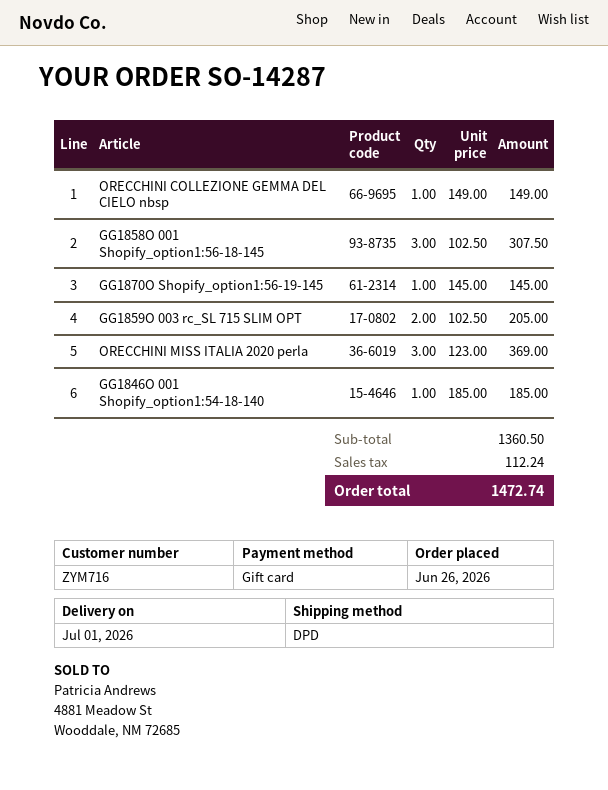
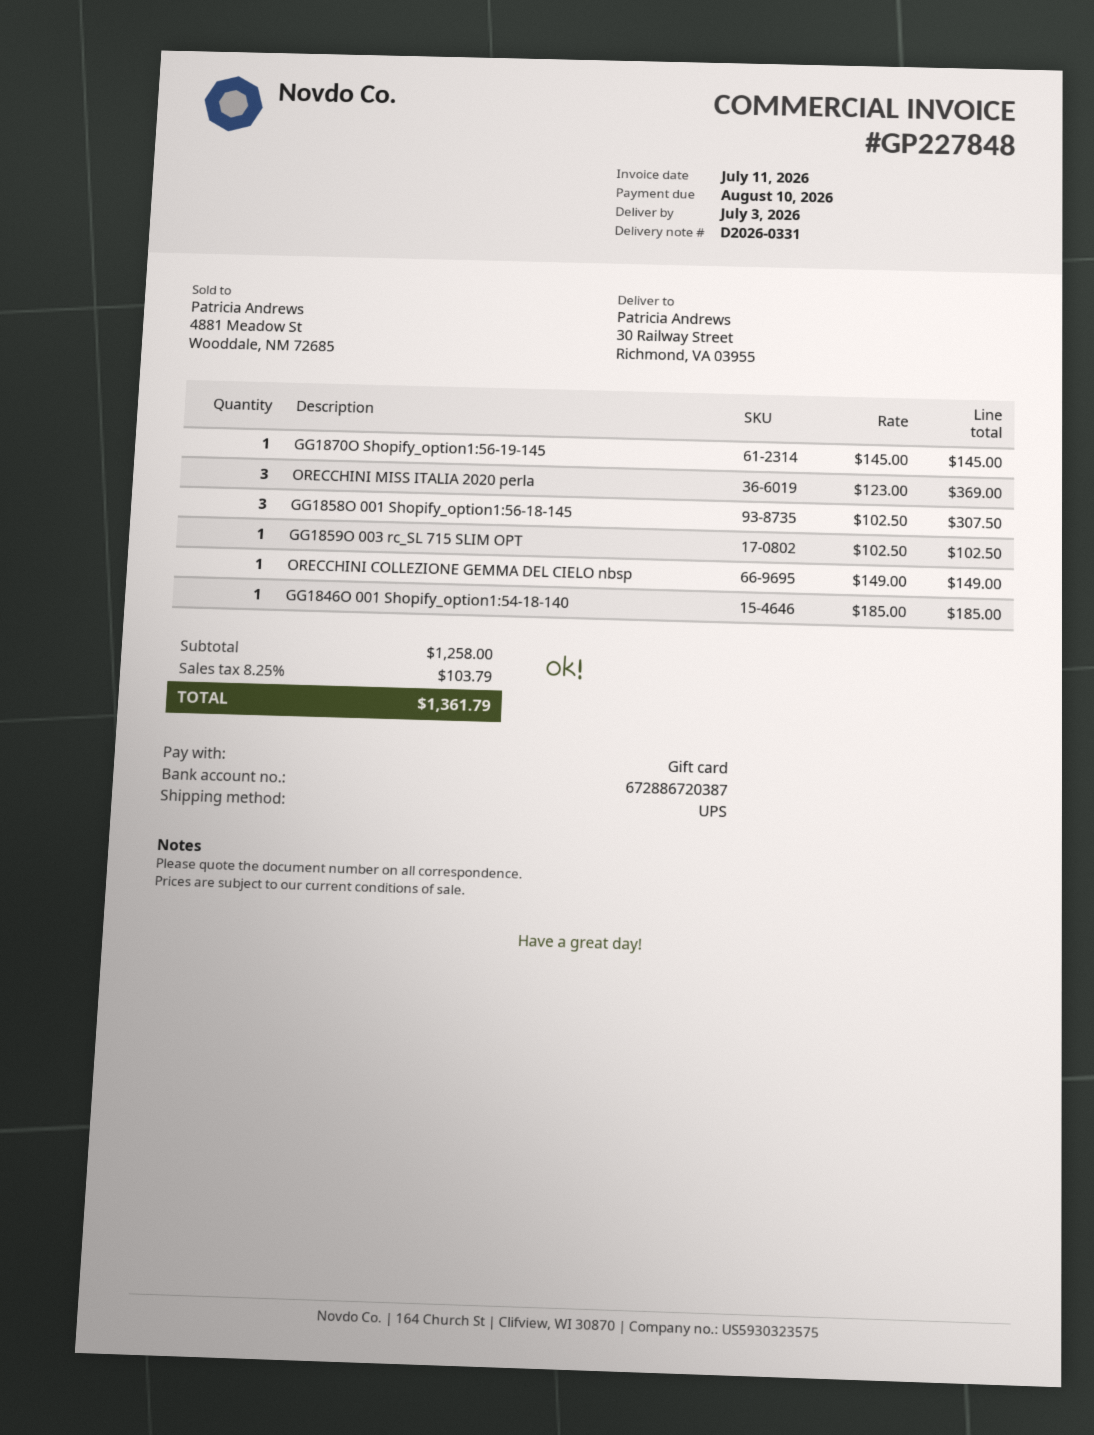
delivery date: 2026-07-01 -> 2026-07-03
shipping method: DPD -> UPS
GG1859O 003 rc_SL 715 SLIM OPT: 2 x 102.50 = 205.00 -> 1 x 102.50 = 102.50
subtotal: 1360.50 -> 1258.00
tax: 112.24 -> 103.79
total: 1472.74 -> 1361.79

